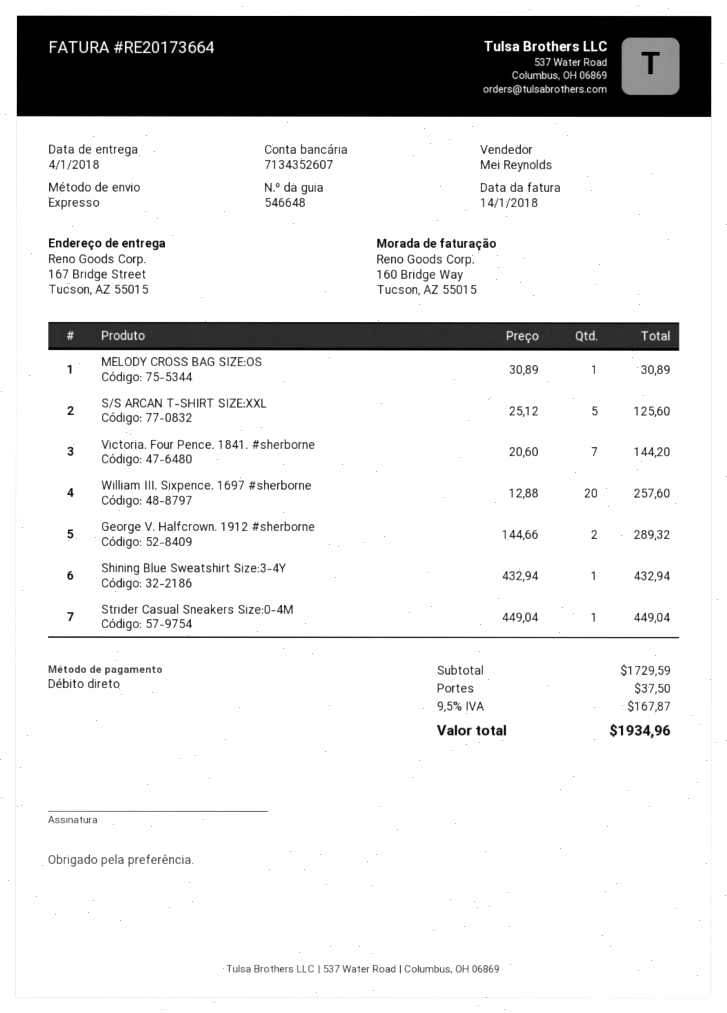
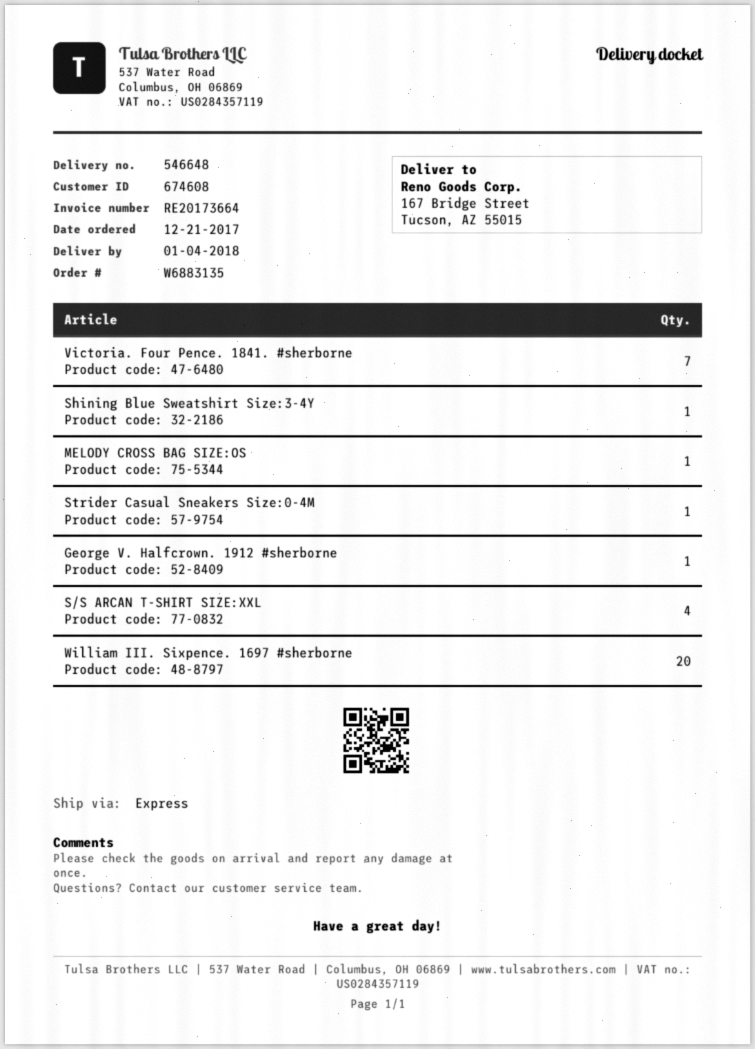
S/S ARCAN T-SHIRT SIZE:XXL: 5 -> 4
George V. Halfcrown. 1912 #sherborne: 2 -> 1

